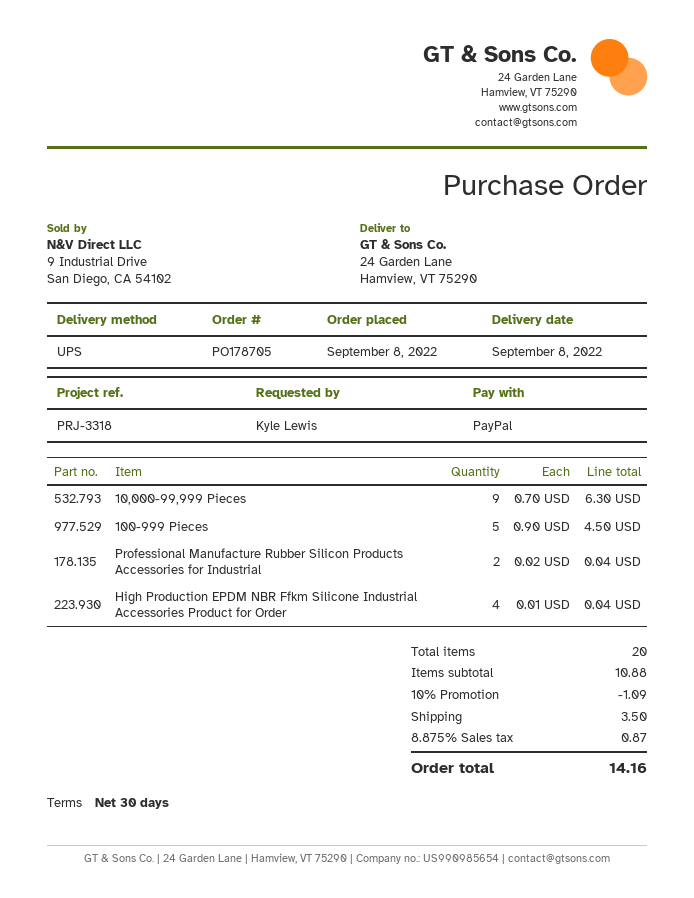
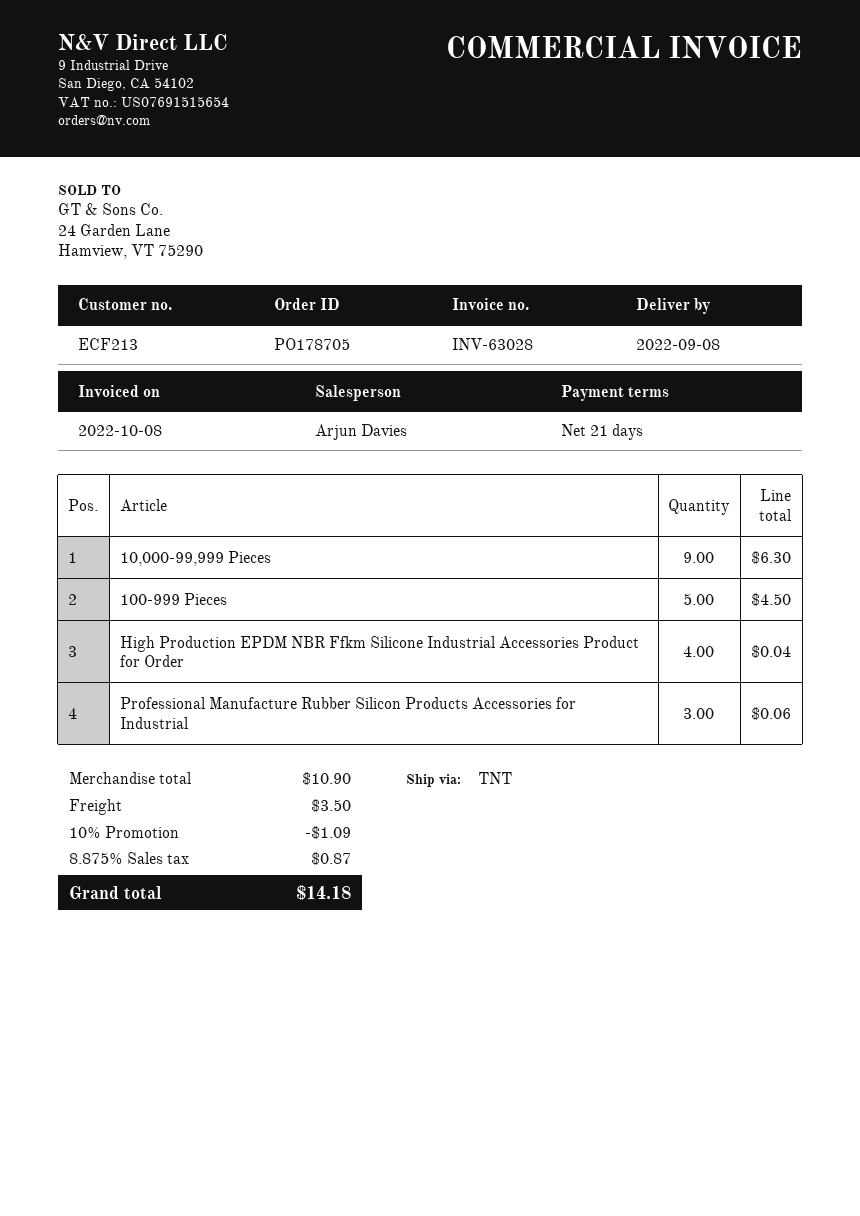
payment terms: 30 days -> 21 days
shipping method: UPS -> TNT
Professional Manufacture Rubber Silicon Products Accessories for Industrial: 2 for 0.04 -> 3 for 0.06
subtotal: 10.88 -> 10.90
total: 14.16 -> 14.18

